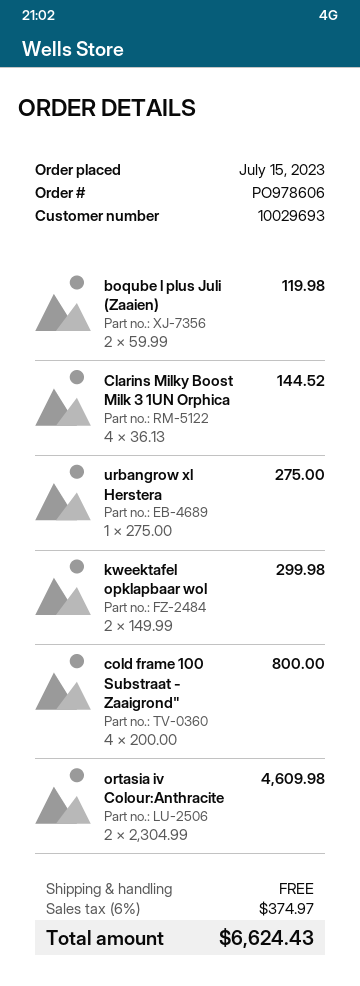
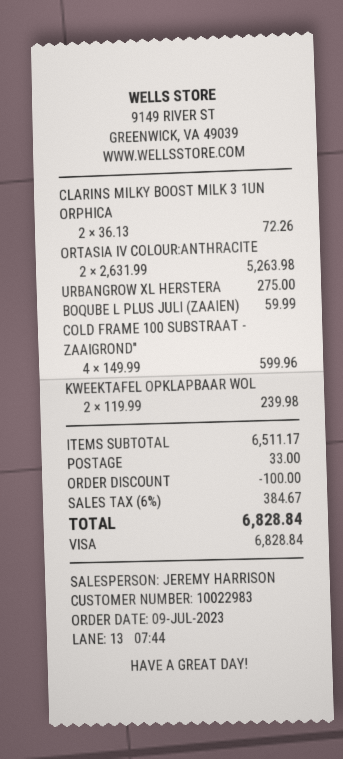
order date: 2023-07-15 -> 2023-07-09
customer number: 10029693 -> 10022983
boqube l plus Juli (Zaaien): 2 x 59.99 = 119.98 -> 1 x 59.99 = 59.99
Clarins Milky Boost Milk 3 1UN Orphica: 4 x 36.13 = 144.52 -> 2 x 36.13 = 72.26
kweektafel opklapbaar wol: 2 x 149.99 = 299.98 -> 2 x 119.99 = 239.98
cold frame 100 Substraat - Zaaigrond": 4 x 200.00 = 800.00 -> 4 x 149.99 = 599.96
ortasia iv Colour:Anthracite: 2 x 2304.99 = 4609.98 -> 2 x 2631.99 = 5263.98
discount: none -> 100.00
shipping: 0.00 -> 33.00
tax: 6% = 374.97 -> 6% = 384.67
total: 6624.43 -> 6828.84

